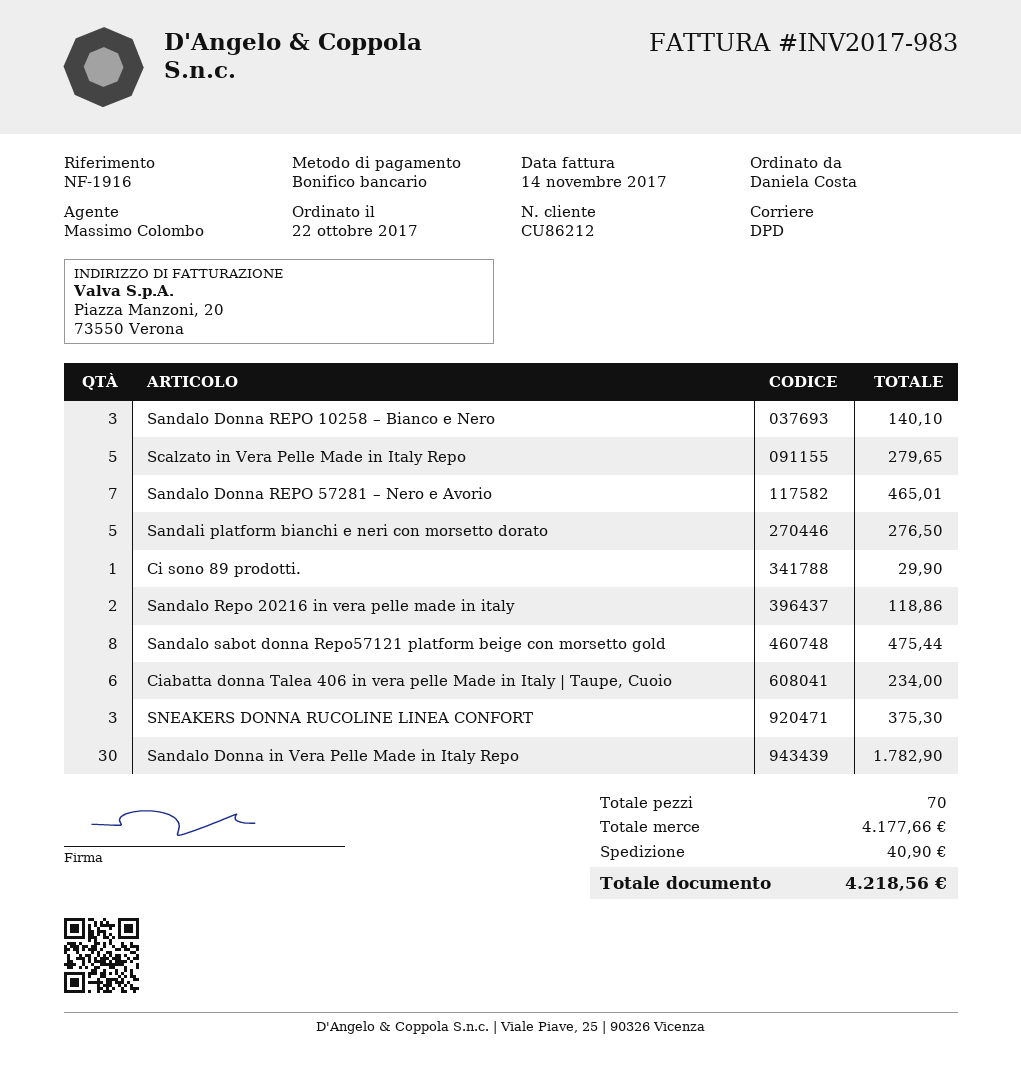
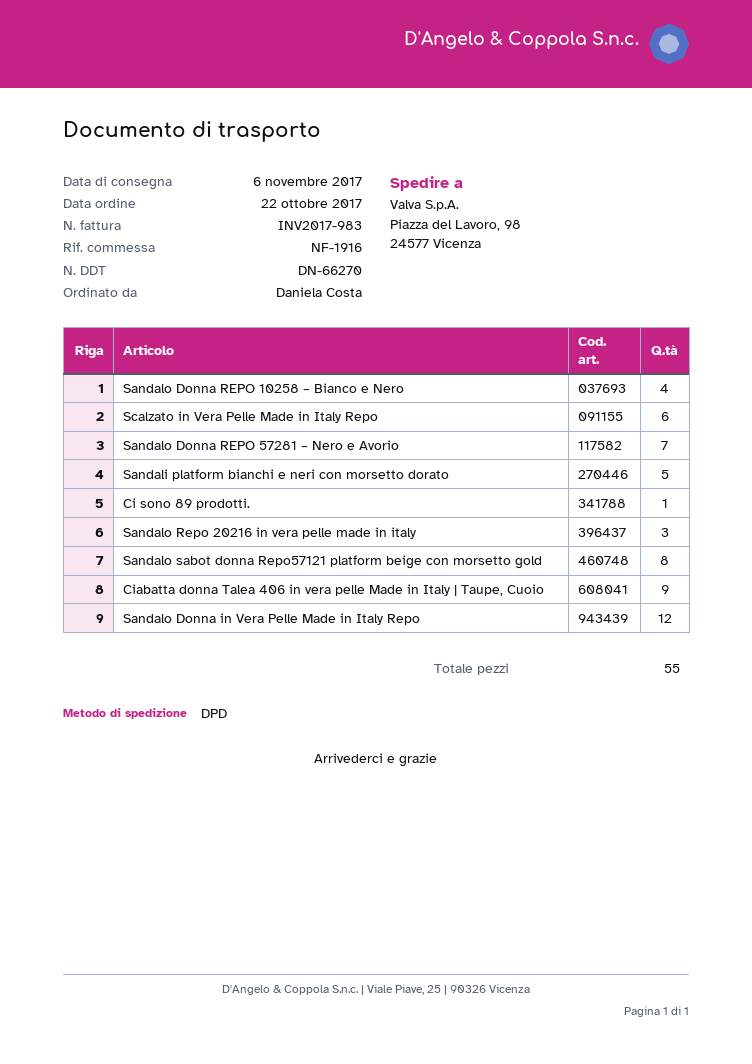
Sandalo Donna REPO 10258 – Bianco e Nero: 3 -> 4
Scalzato in Vera Pelle Made in Italy Repo: 5 -> 6
Sandalo Repo 20216 in vera pelle made in italy: 2 -> 3
Ciabatta donna Talea 406 in vera pelle Made in Italy | Taupe, Cuoio: 6 -> 9
SNEAKERS DONNA RUCOLINE LINEA CONFORT: 3 -> none
Sandalo Donna in Vera Pelle Made in Italy Repo: 30 -> 12
total quantity: 70 -> 55

